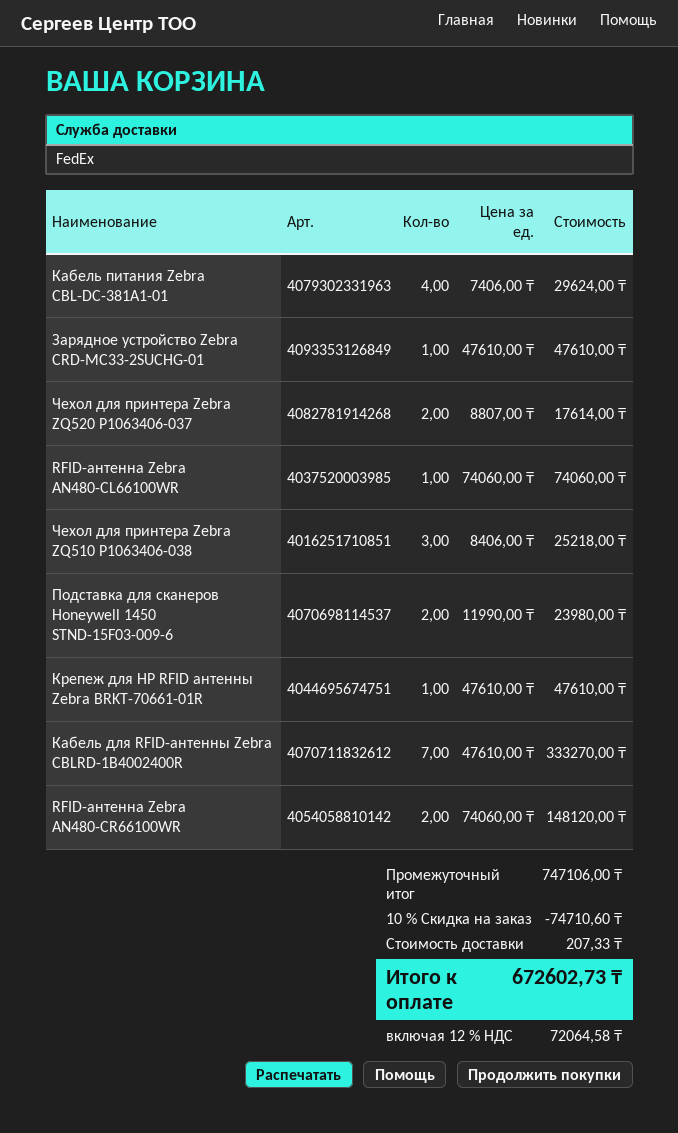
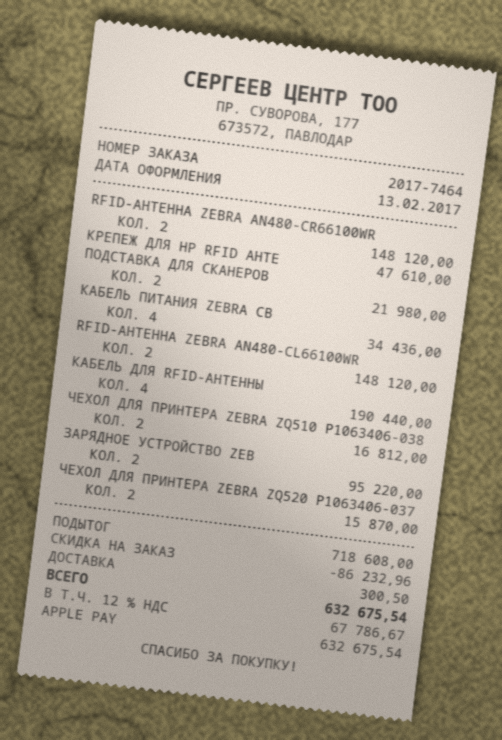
Кабель питания Zebra CBL-DC-381A1-01: 4 for 29624.00 -> 4 for 34436.00
Зарядное устройство Zebra CRD-MC33-2SUCHG-01: 1 for 47610.00 -> 2 for 95220.00
Чехол для принтера Zebra ZQ520 P1063406-037: 2 for 17614.00 -> 2 for 15870.00
RFID-антенна Zebra AN480-CL66100WR: 1 for 74060.00 -> 2 for 148120.00
Чехол для принтера Zebra ZQ510 P1063406-038: 3 for 25218.00 -> 2 for 16812.00
Подставка для сканеров Honeywell 1450 STND-15F03-009-6: 2 for 23980.00 -> 2 for 21980.00
Кабель для RFID-антенны Zebra CBLRD-1B4002400R: 7 for 333270.00 -> 4 for 190440.00
subtotal: 747106.00 -> 718608.00
discount: 74710.60 -> 86232.96
shipping: 207.33 -> 300.50
tax: 12% = 72064.58 -> 12% = 67786.67
total: 672602.73 -> 632675.54

